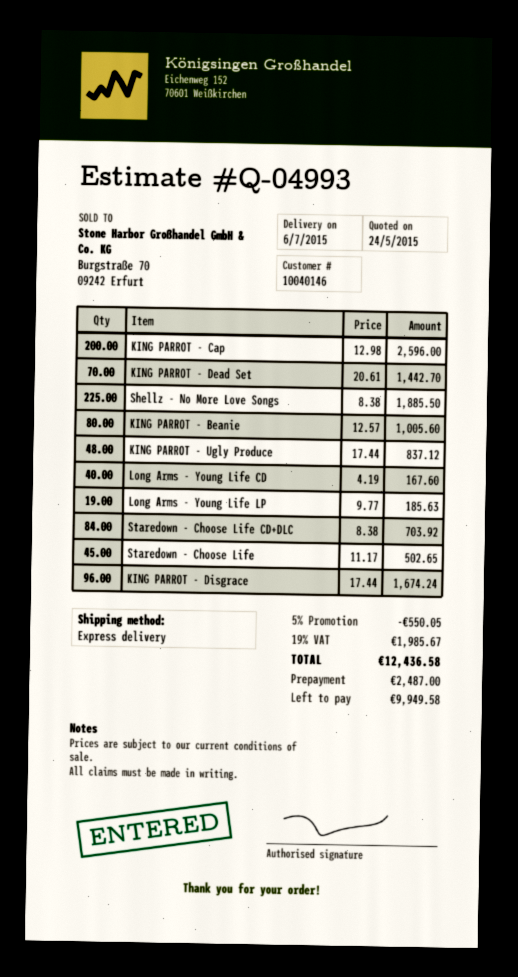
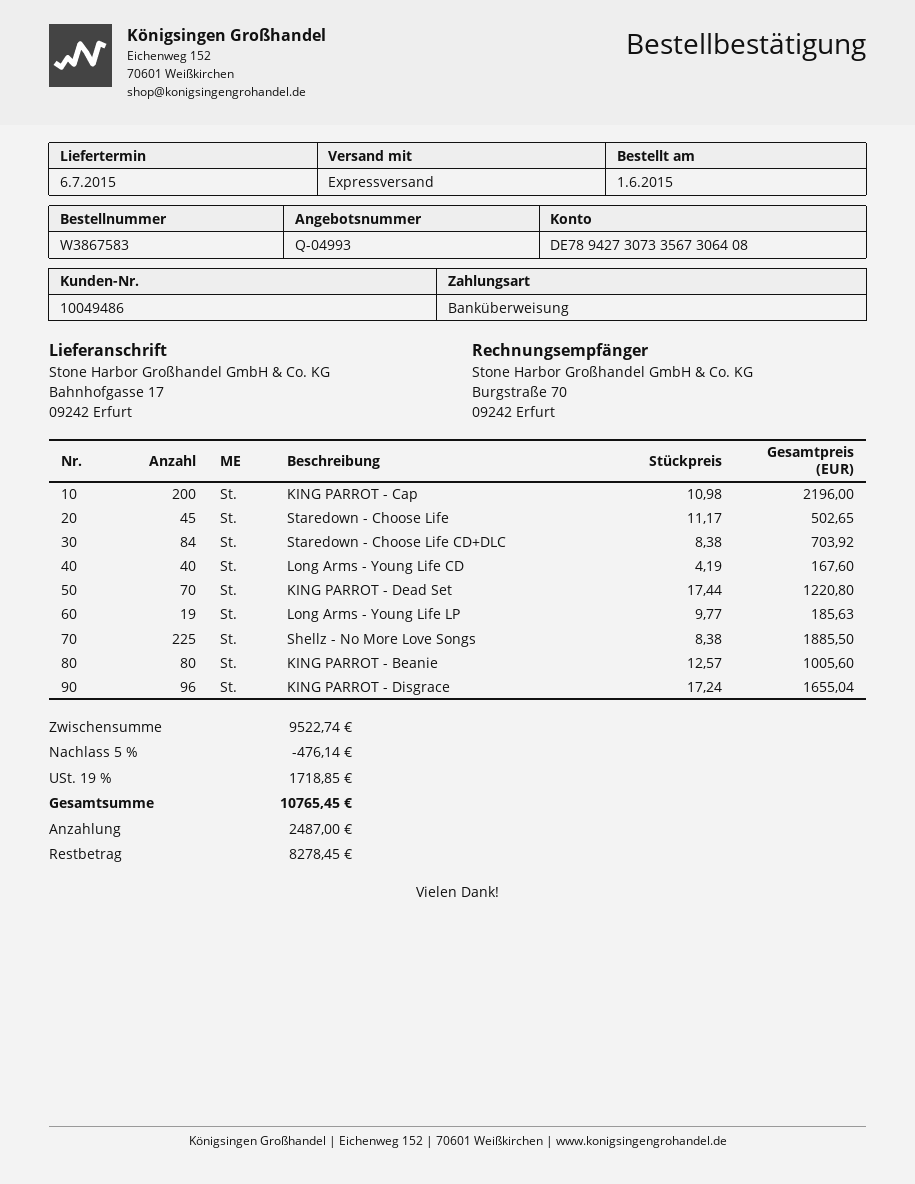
customer number: 10040146 -> 10049486
KING PARROT - Cap: 200 x 12.98 = 2596.00 -> 200 x 10.98 = 2196.00
KING PARROT - Dead Set: 70 x 20.61 = 1442.70 -> 70 x 17.44 = 1220.80
KING PARROT - Ugly Produce: 48 x 17.44 = 837.12 -> none
KING PARROT - Disgrace: 96 x 17.44 = 1674.24 -> 96 x 17.24 = 1655.04
discount: 5% = 550.05 -> 5% = 476.14
tax: 19% = 1985.67 -> 19% = 1718.85
total: 12436.58 -> 10765.45
balance: 9949.58 -> 8278.45

